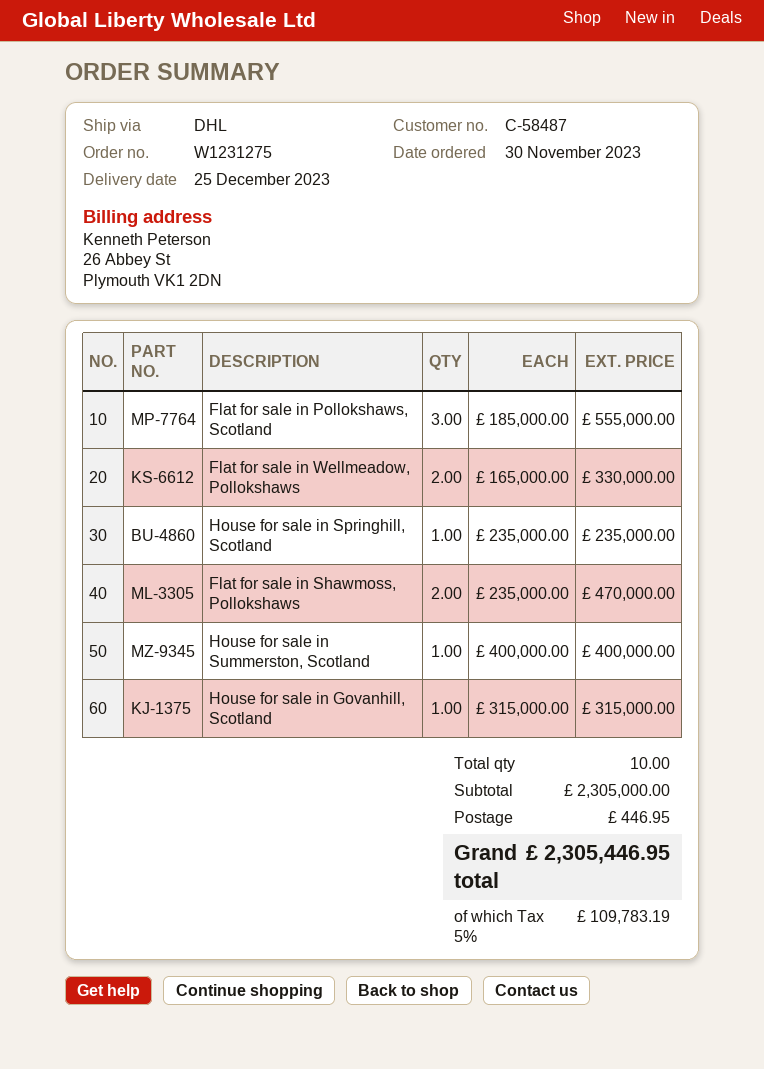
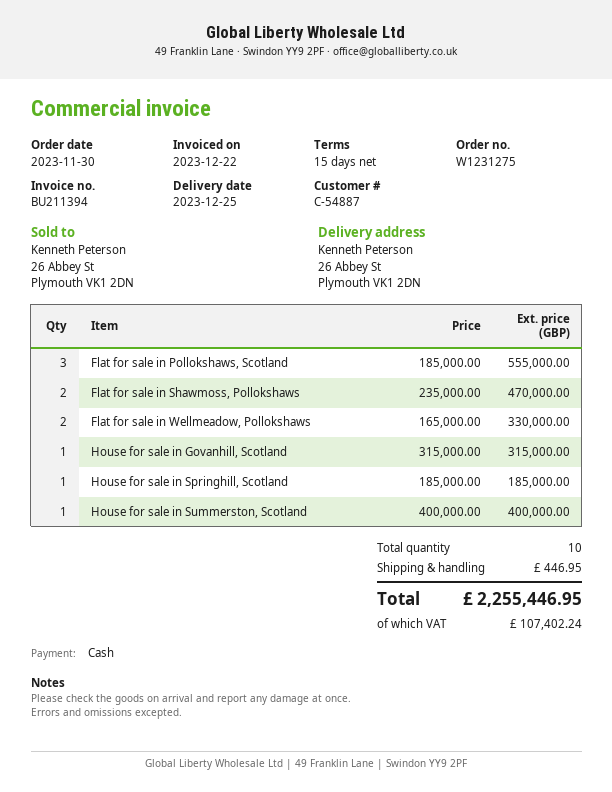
customer number: C-58487 -> C-54887
House for sale in Springhill, Scotland: 1 x 235000.00 = 235000.00 -> 1 x 185000.00 = 185000.00
tax: 109783.19 -> 107402.24
total: 2305446.95 -> 2255446.95

